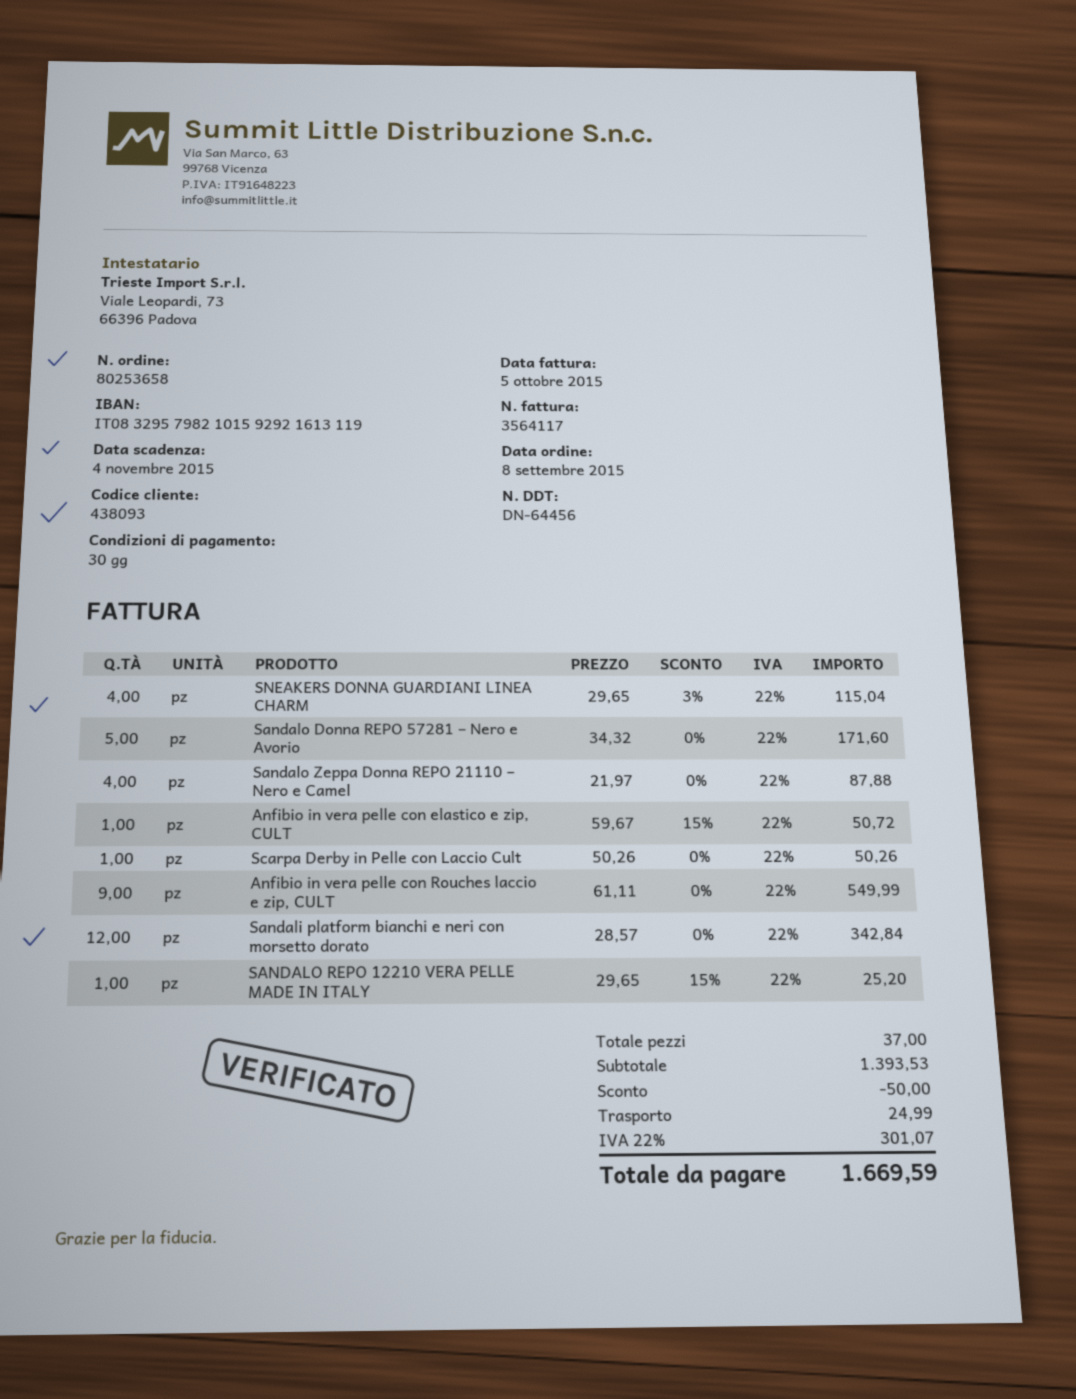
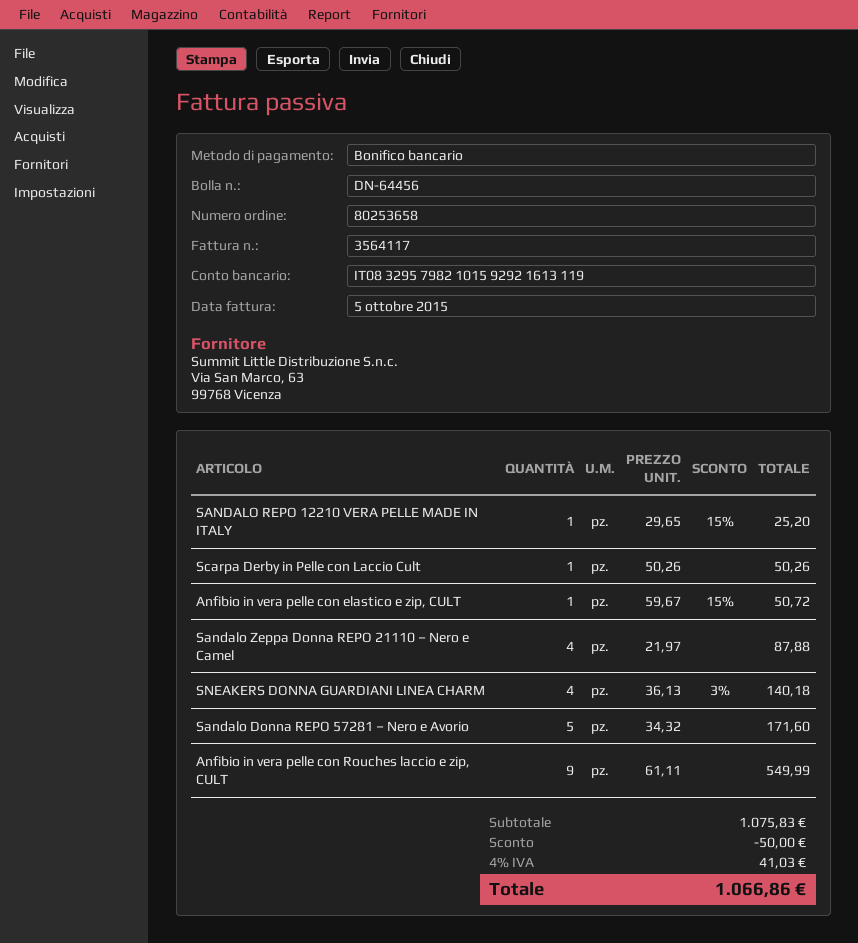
SNEAKERS DONNA GUARDIANI LINEA CHARM: 4 x 29.65 - 3% = 115.04 -> 4 x 36.13 - 3% = 140.18
Sandali platform bianchi e neri con morsetto dorato: 12 x 28.57 = 342.84 -> none
subtotal: 1393.53 -> 1075.83
shipping: 24.99 -> none
tax: 22% = 301.07 -> 4% = 41.03
total: 1669.59 -> 1066.86

